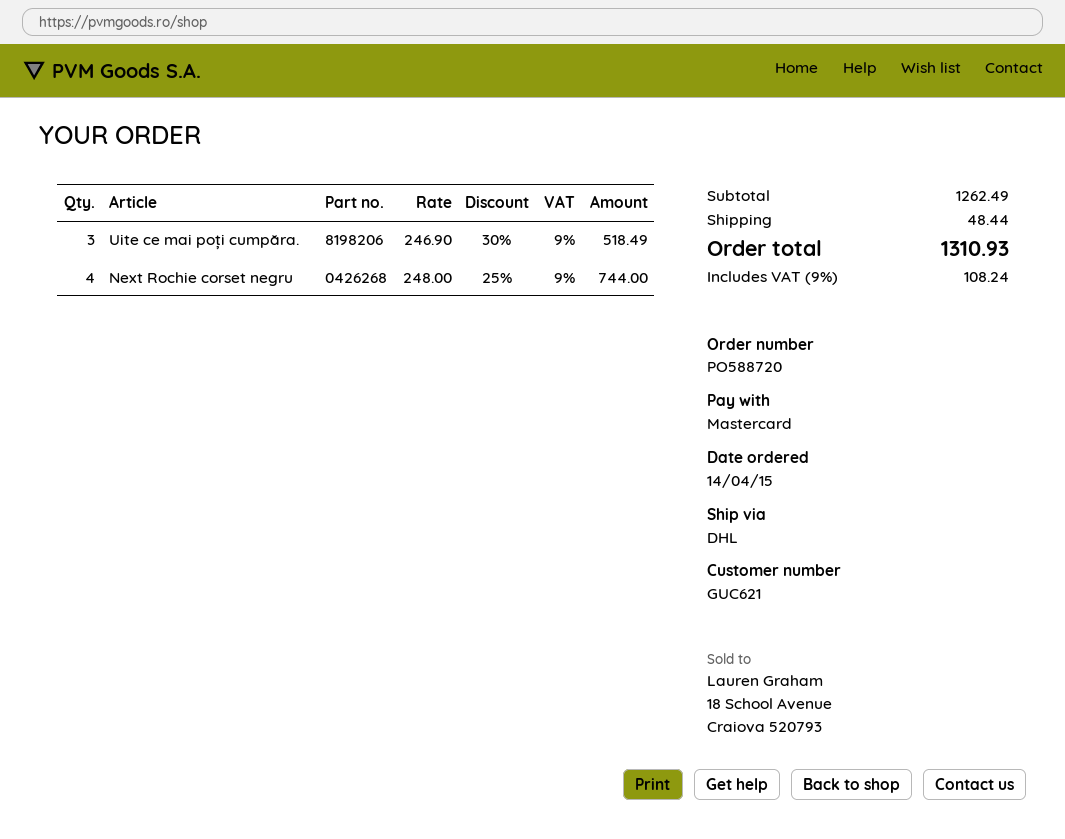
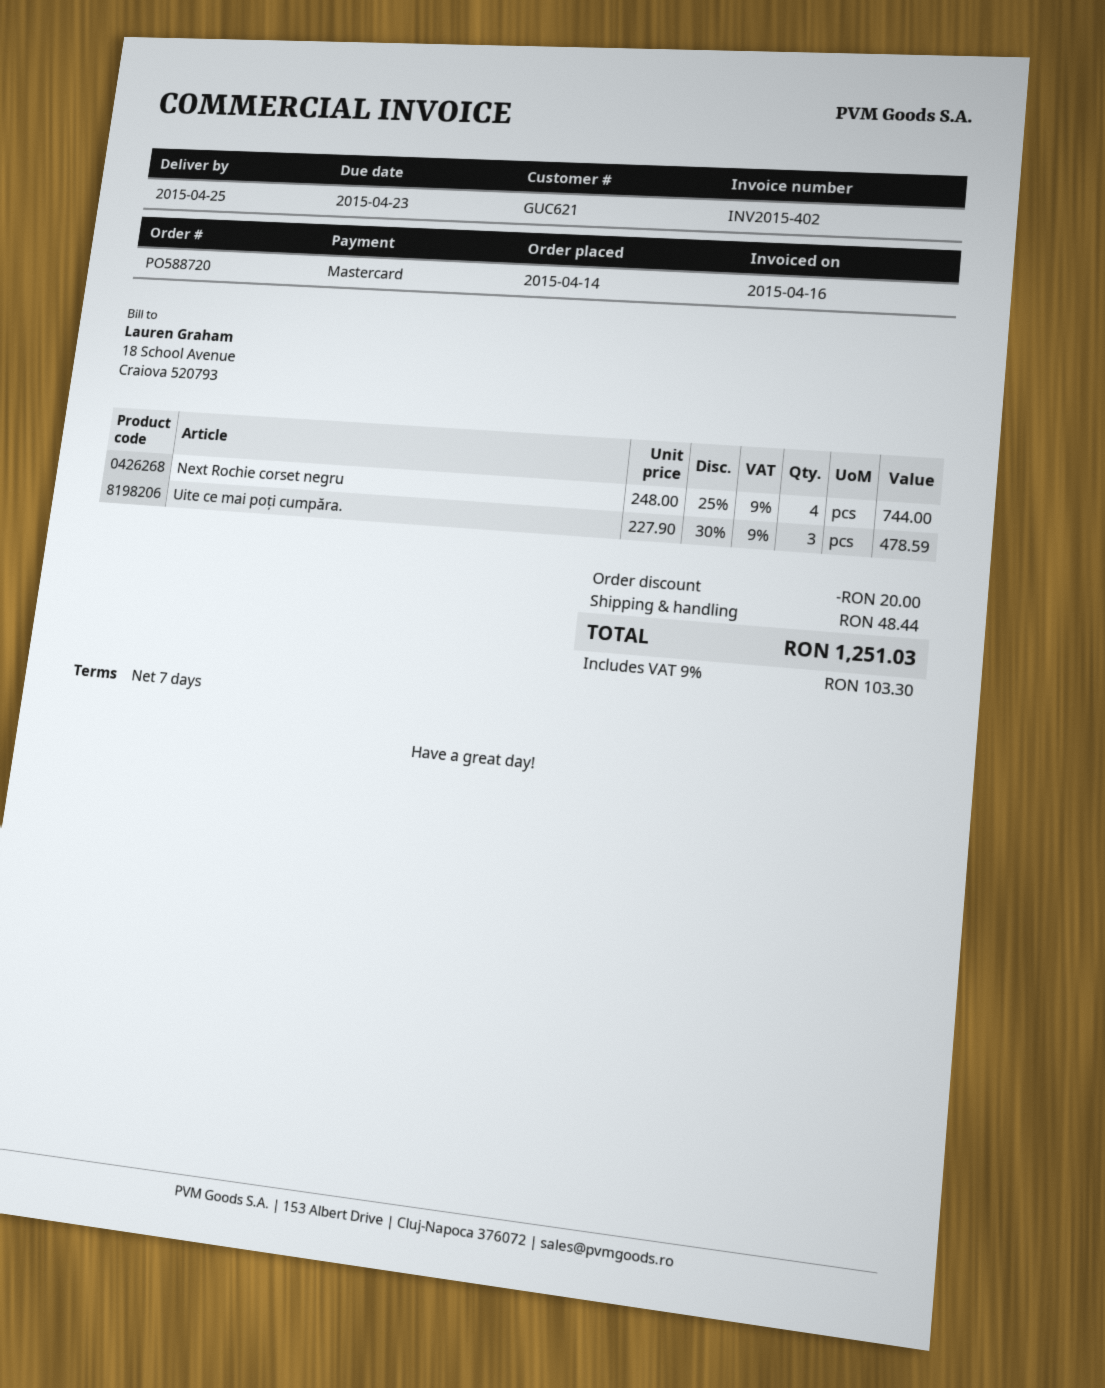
Uite ce mai poți cumpăra.: 3 x 246.90 - 30% = 518.49 -> 3 x 227.90 - 30% = 478.59
discount: none -> 20.00
tax: 9% = 108.24 -> 9% = 103.30
total: 1310.93 -> 1251.03

